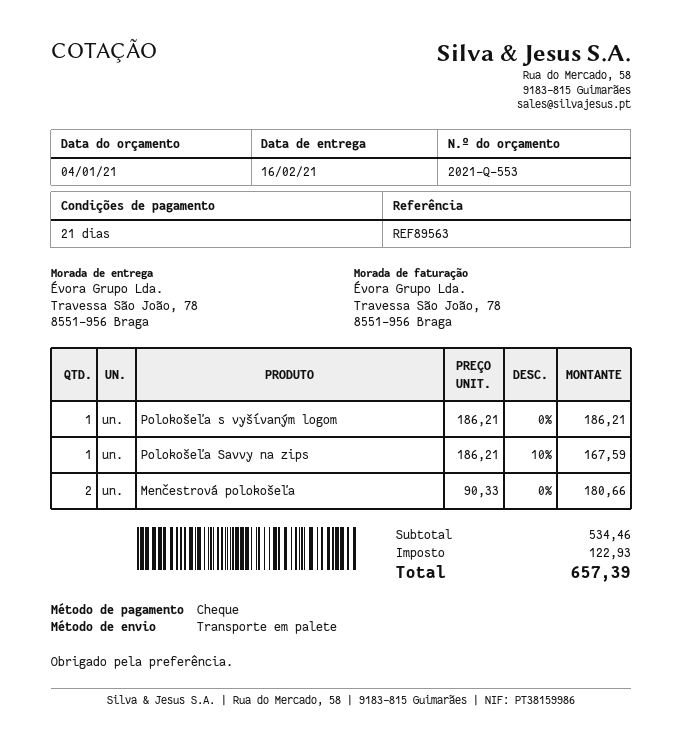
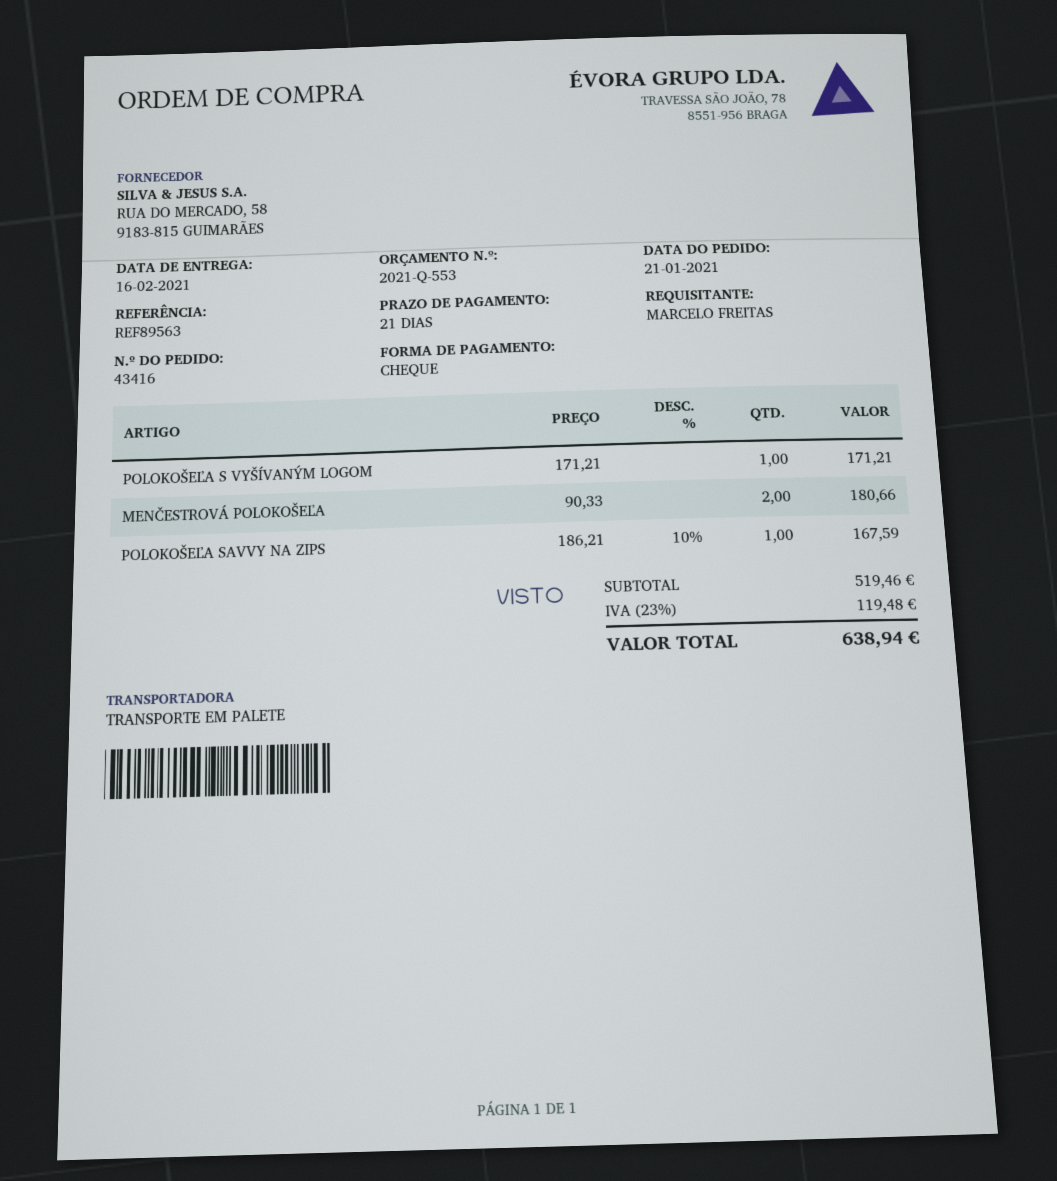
Polokošeľa s vyšívaným logom: 1 x 186.21 = 186.21 -> 1 x 171.21 = 171.21
subtotal: 534.46 -> 519.46
tax: 122.93 -> 119.48
total: 657.39 -> 638.94

